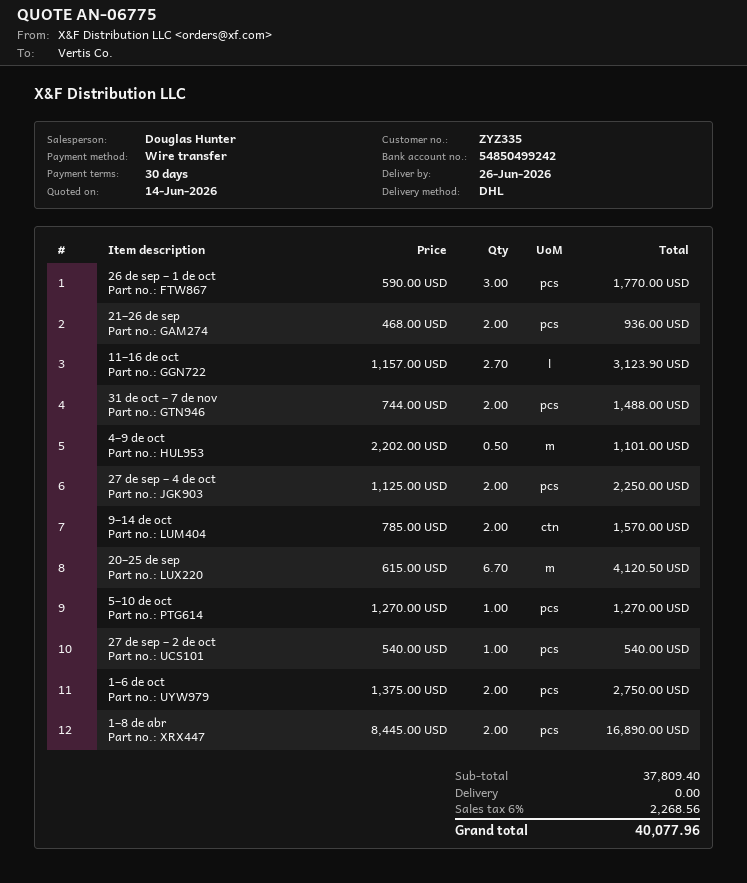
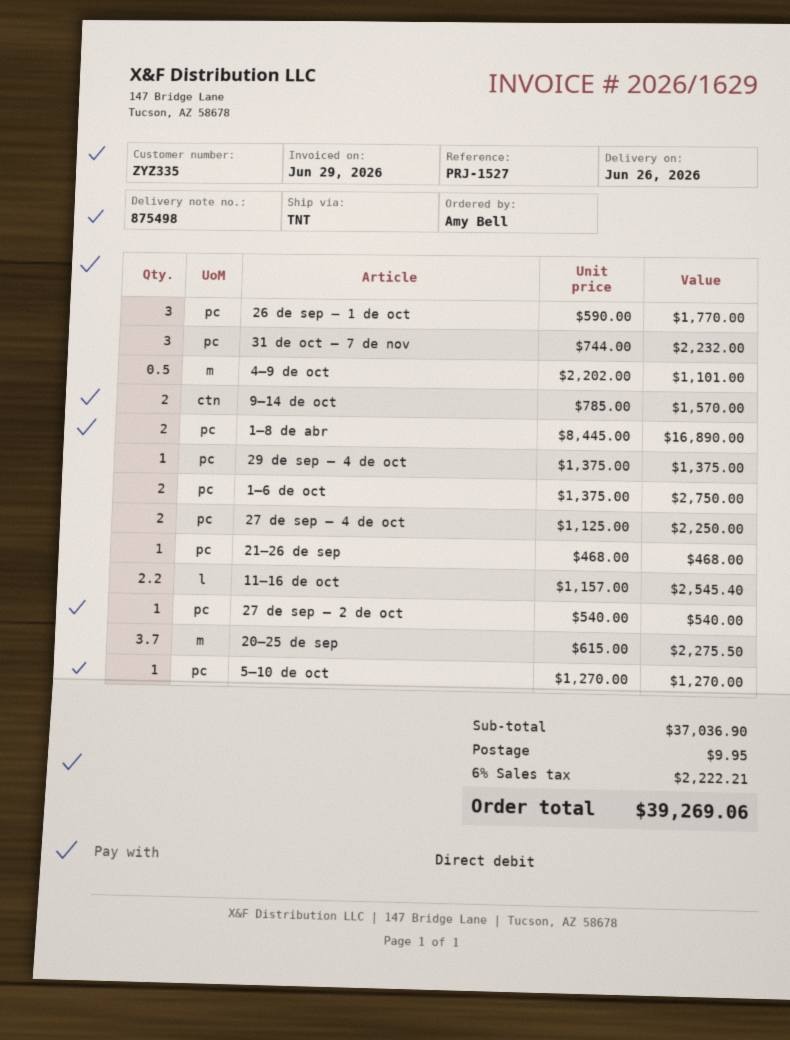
payment method: bank transfer -> direct debit
shipping method: DHL -> TNT
21–26 de sep: 2 x 468.00 = 936.00 -> 1 x 468.00 = 468.00
11–16 de oct: 2.7 x 1157.00 = 3123.90 -> 2.2 x 1157.00 = 2545.40
31 de oct – 7 de nov: 2 x 744.00 = 1488.00 -> 3 x 744.00 = 2232.00
20–25 de sep: 6.7 x 615.00 = 4120.50 -> 3.7 x 615.00 = 2275.50
29 de sep – 4 de oct: none -> 1 x 1375.00 = 1375.00
subtotal: 37809.40 -> 37036.90
shipping: 0.00 -> 9.95
tax: 6% = 2268.56 -> 6% = 2222.21
total: 40077.96 -> 39269.06

